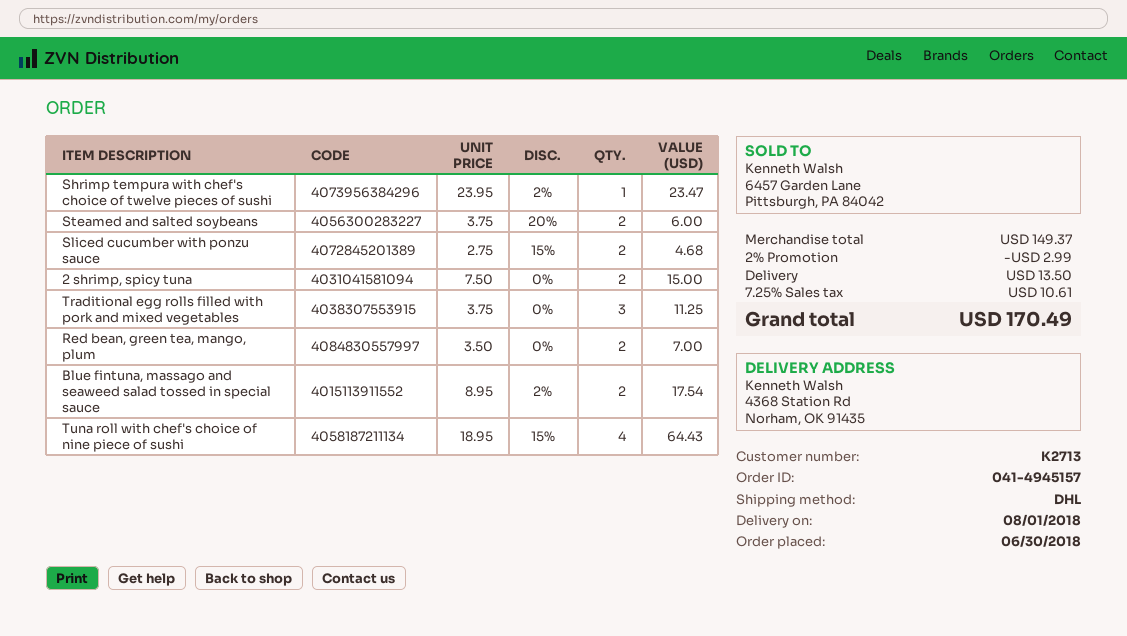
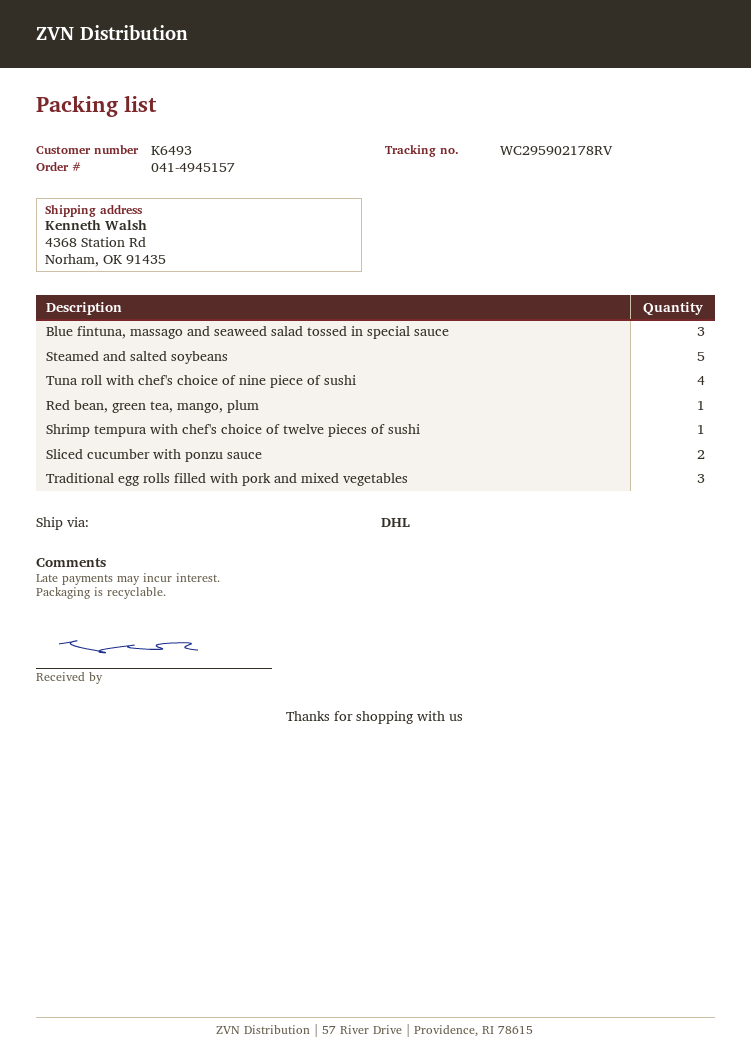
customer number: K2713 -> K6493
Steamed and salted soybeans: 2 -> 5
2 shrimp, spicy tuna: 2 -> none
Red bean, green tea, mango, plum: 2 -> 1
Blue fintuna, massago and seaweed salad tossed in special sauce: 2 -> 3

